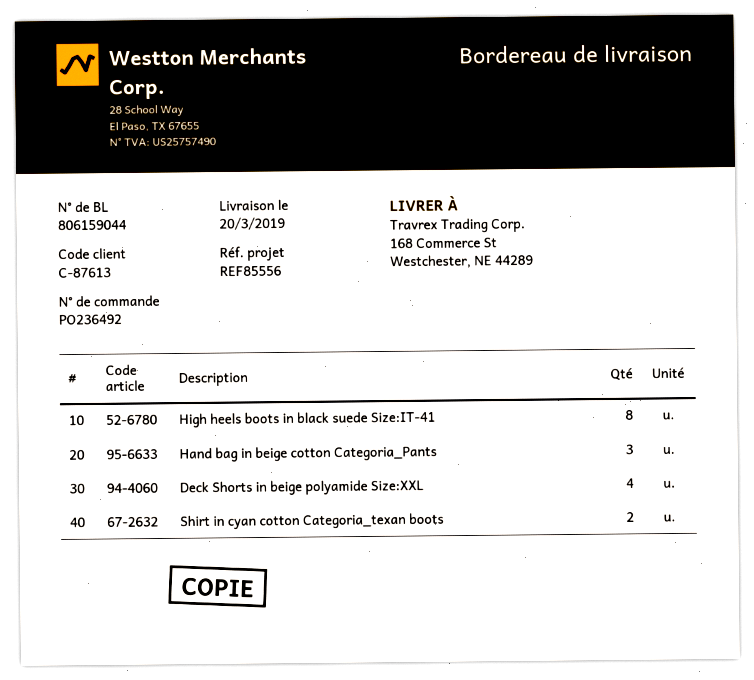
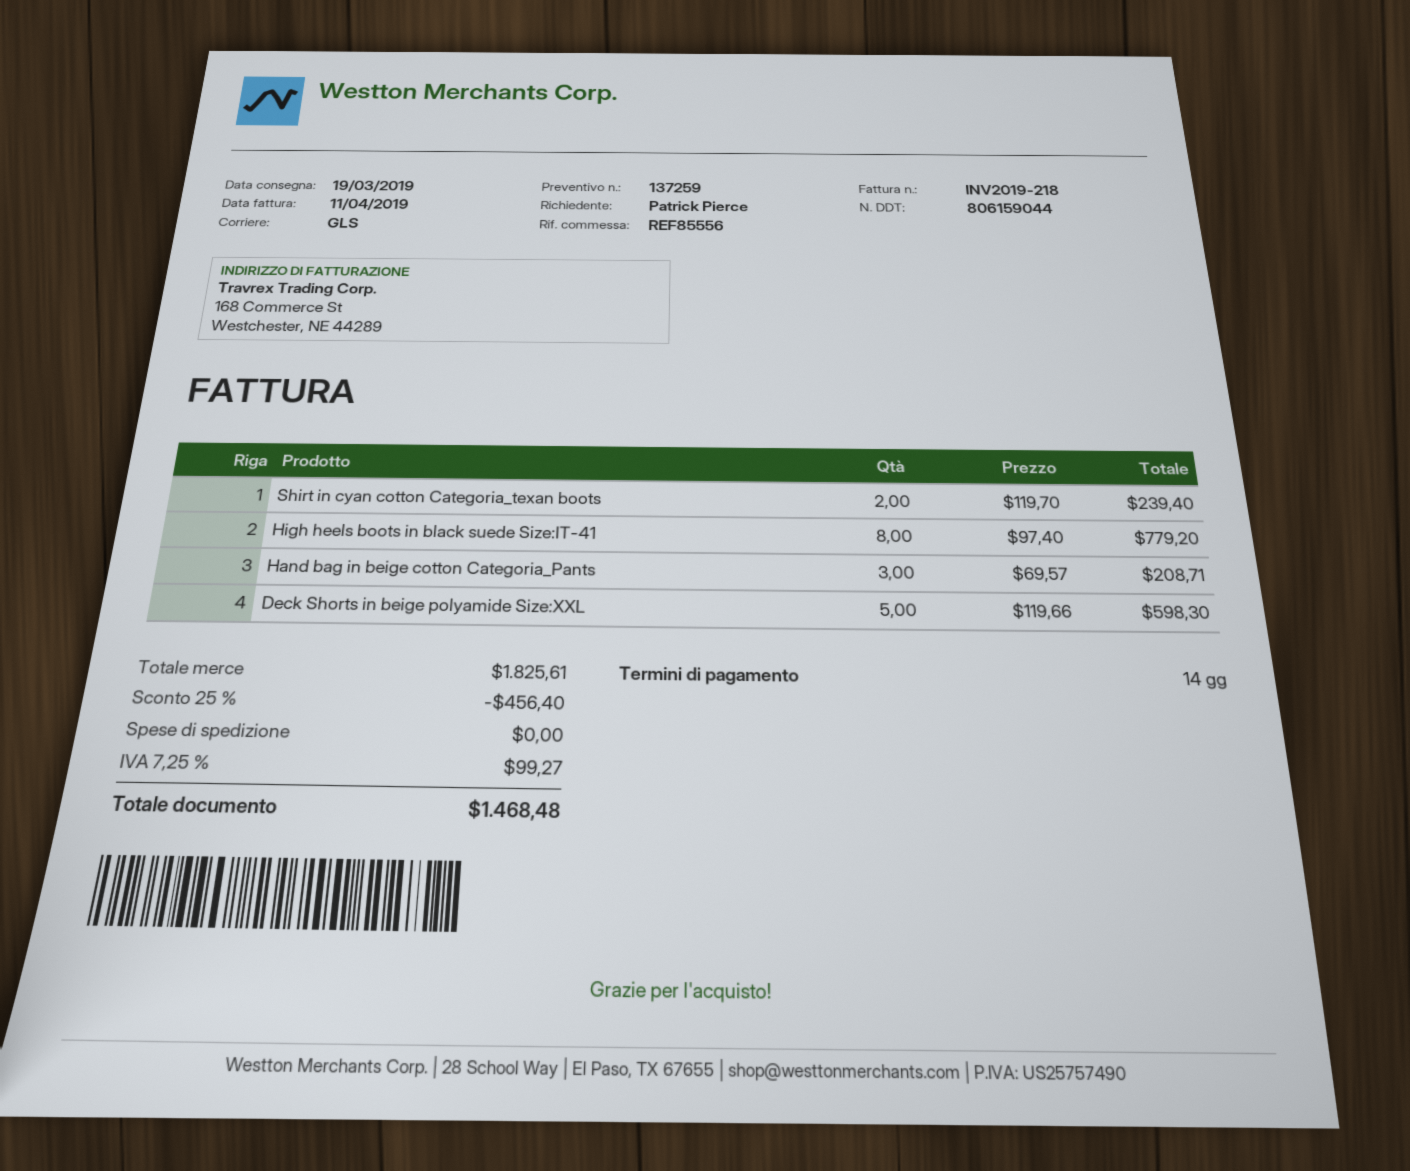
delivery date: 2019-03-20 -> 2019-03-19
Deck Shorts in beige polyamide Size:XXL: 4 -> 5

